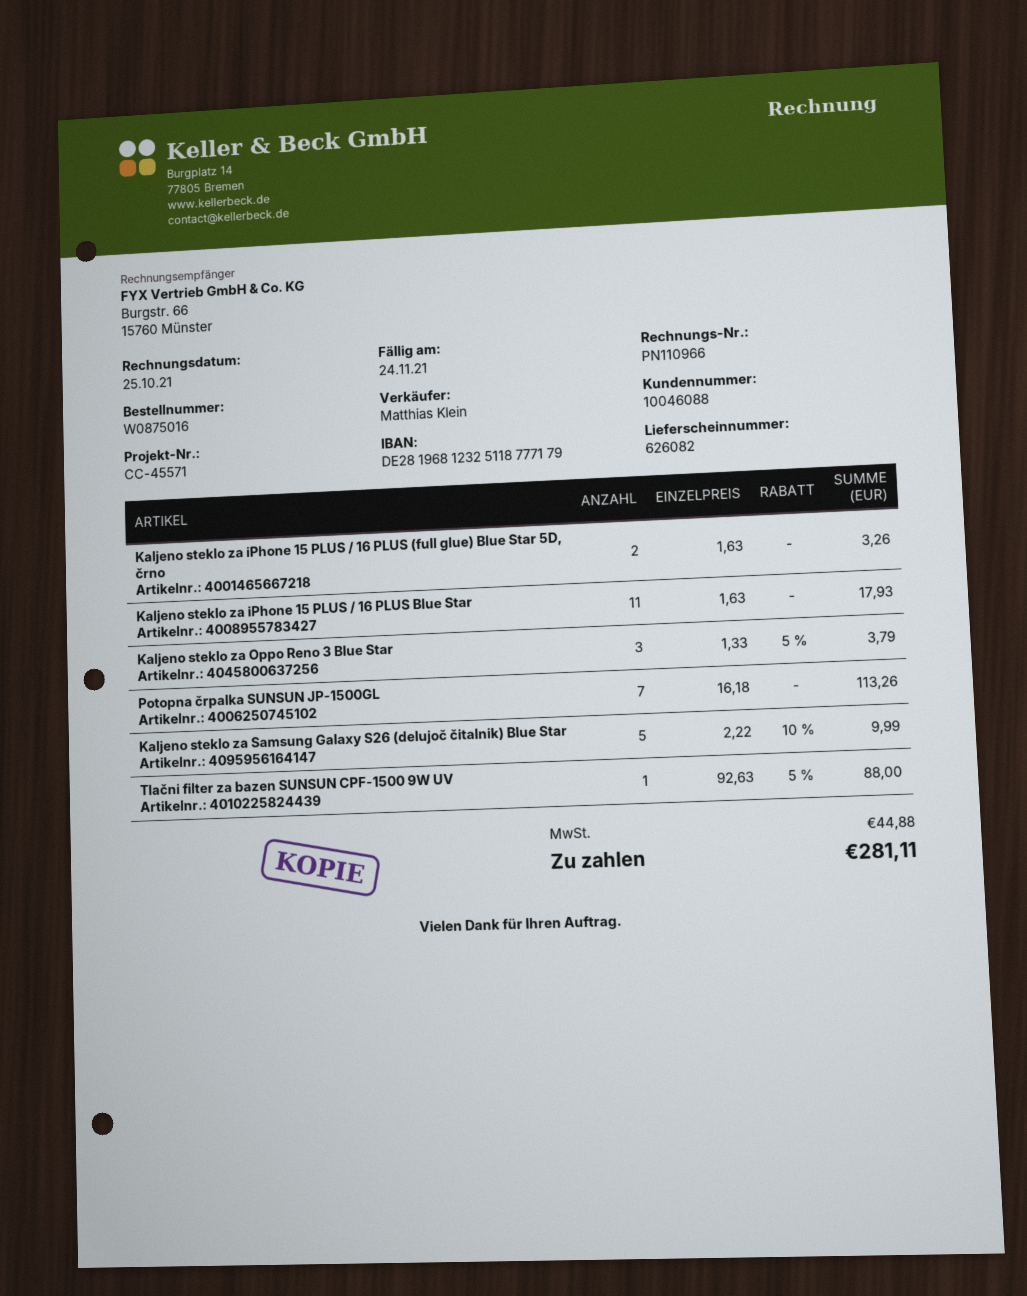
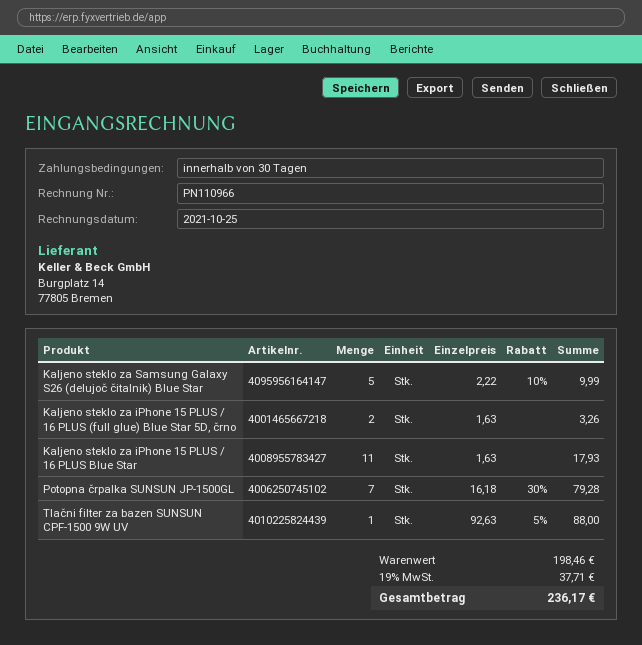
Kaljeno steklo za Oppo Reno 3 Blue Star: 3 x 1.33 - 5% = 3.79 -> none
Potopna črpalka SUNSUN JP-1500GL: 7 x 16.18 = 113.26 -> 7 x 16.18 - 30% = 79.28
tax: 44.88 -> 37.71
total: 281.11 -> 236.17

